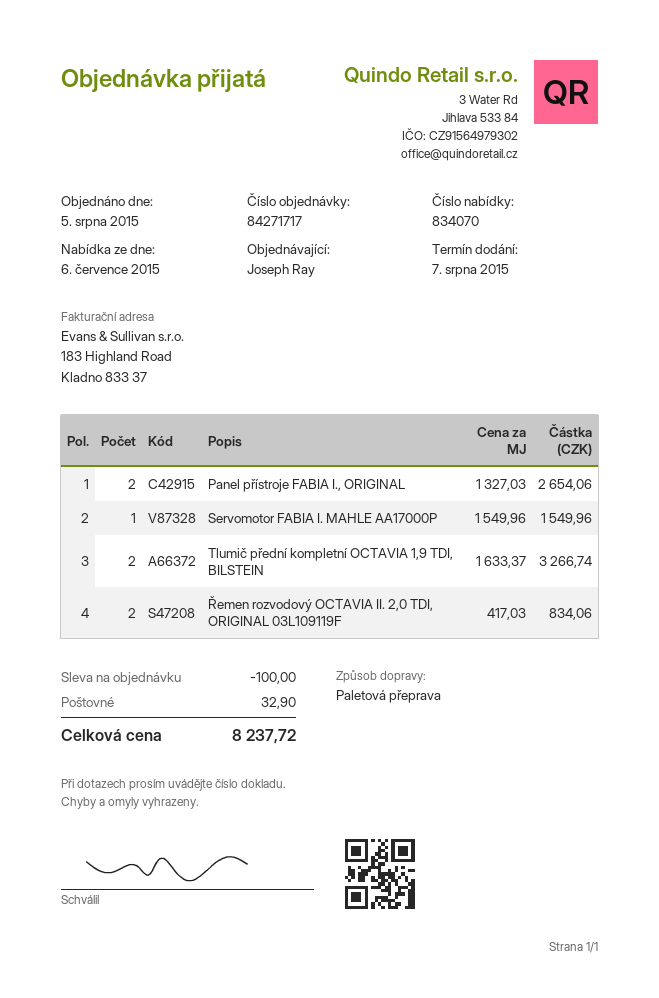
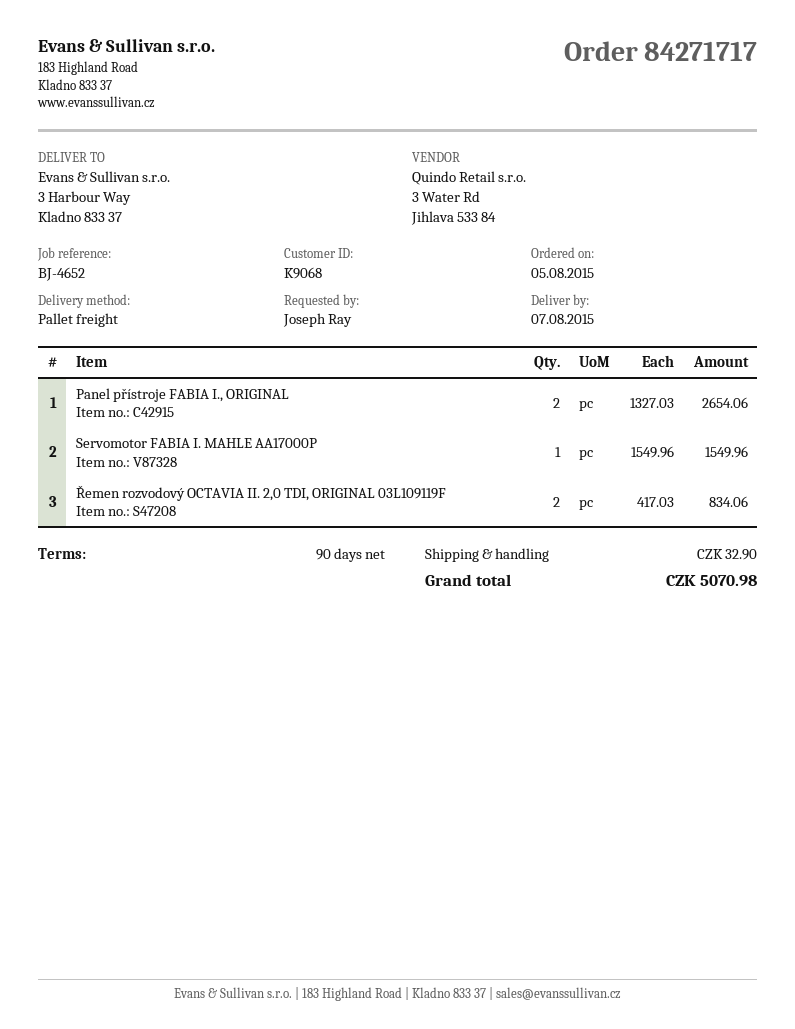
Tlumič přední kompletní OCTAVIA 1,9 TDI, BILSTEIN: 2 x 1633.37 = 3266.74 -> none
discount: 100.00 -> none
total: 8237.72 -> 5070.98

